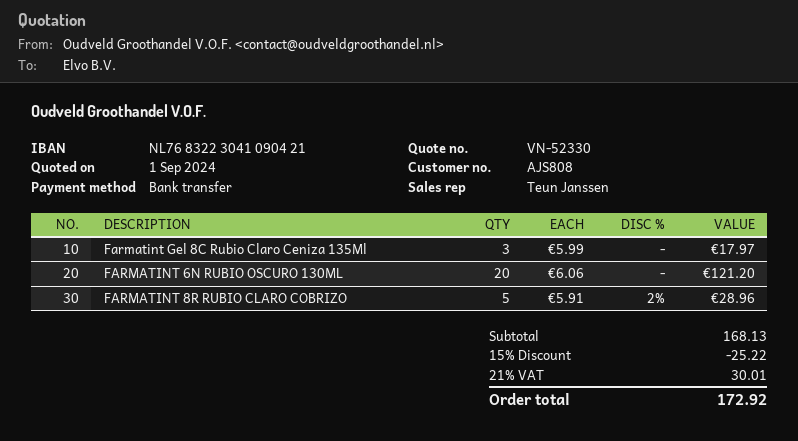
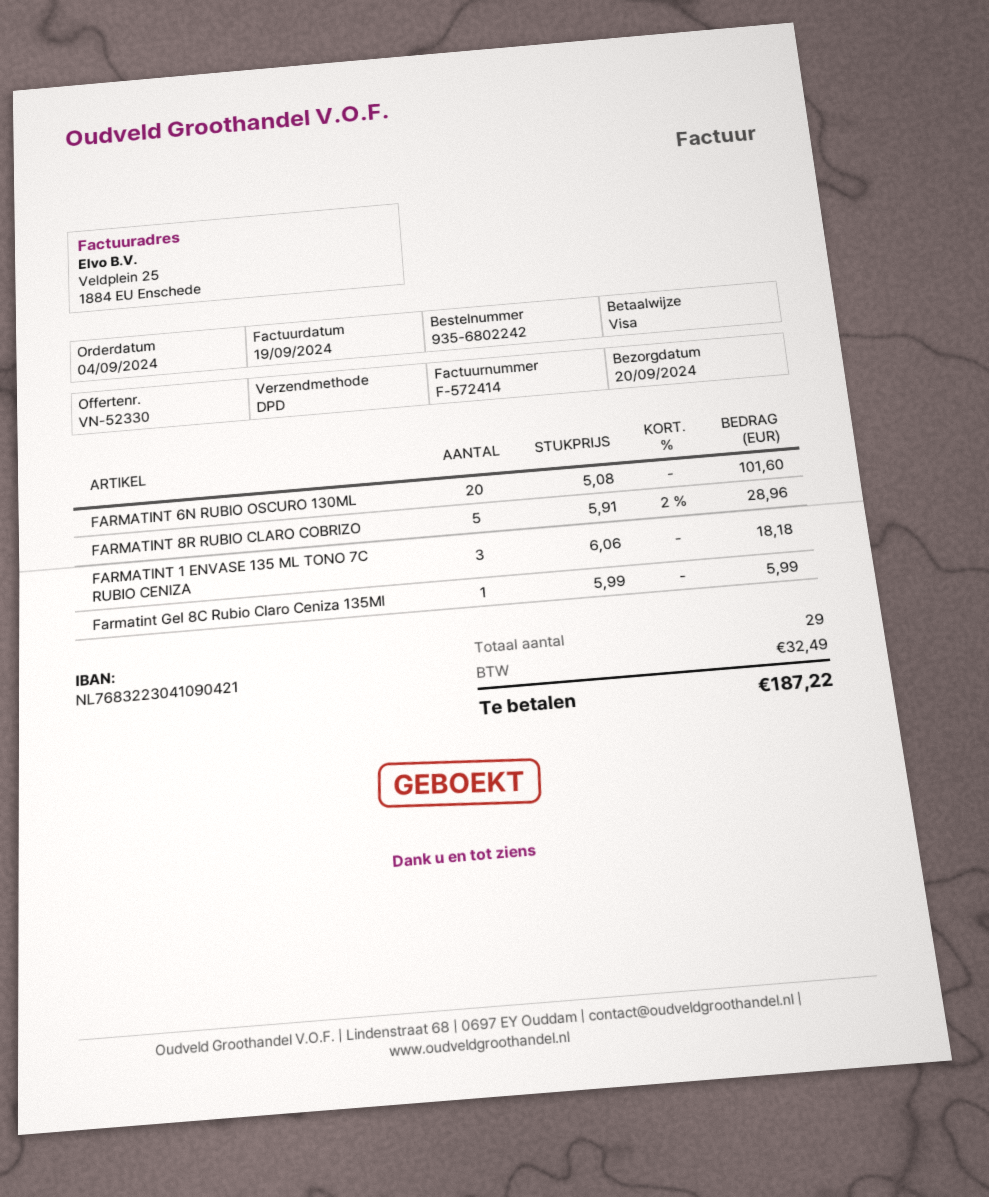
payment method: bank transfer -> Visa
Farmatint Gel 8C Rubio Claro Ceniza 135Ml: 3 x 5.99 = 17.97 -> 1 x 5.99 = 5.99
FARMATINT 6N RUBIO OSCURO 130ML: 20 x 6.06 = 121.20 -> 20 x 5.08 = 101.60
FARMATINT 1 ENVASE 135 ML TONO 7C RUBIO CENIZA: none -> 3 x 6.06 = 18.18
discount: 15% = 25.22 -> none
tax: 30.01 -> 32.49
total: 172.92 -> 187.22

